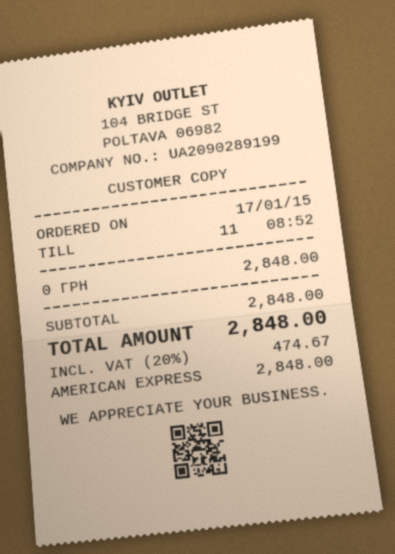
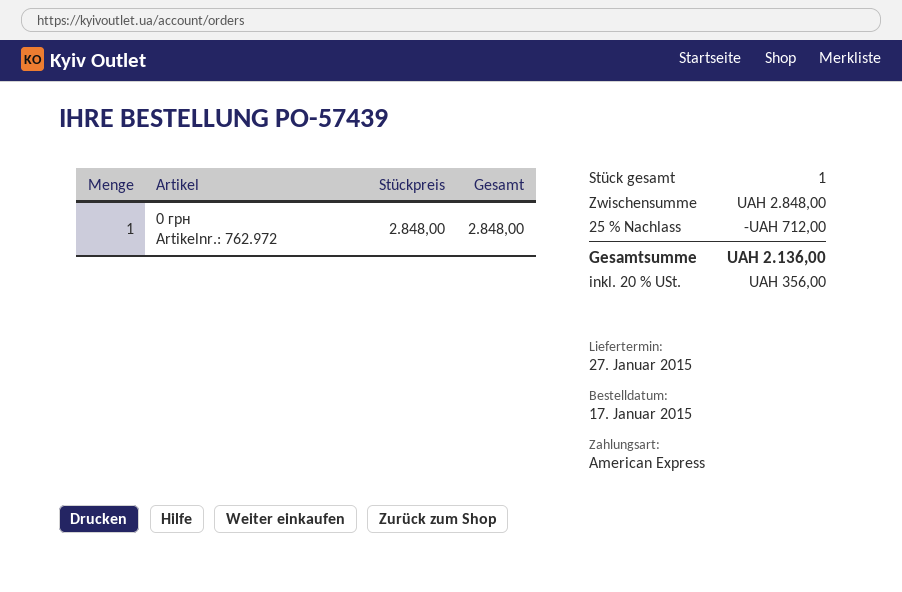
discount: none -> 25% = 712.00
tax: 20% = 474.67 -> 20% = 356.00
total: 2848.00 -> 2136.00

